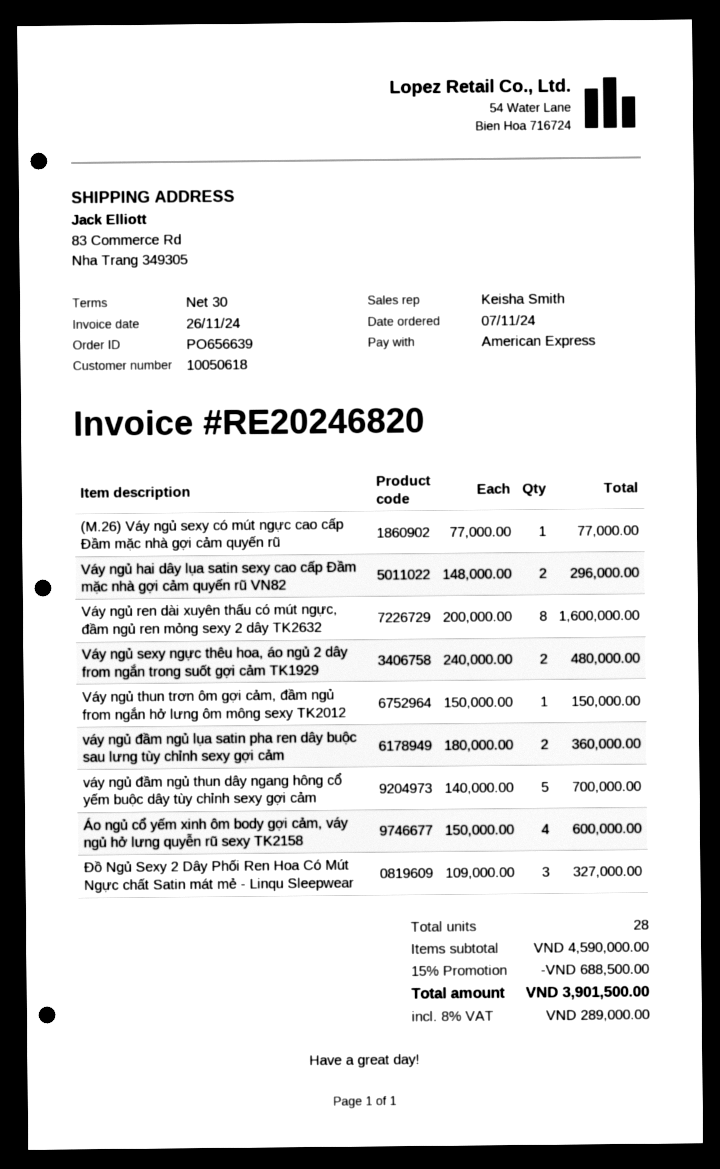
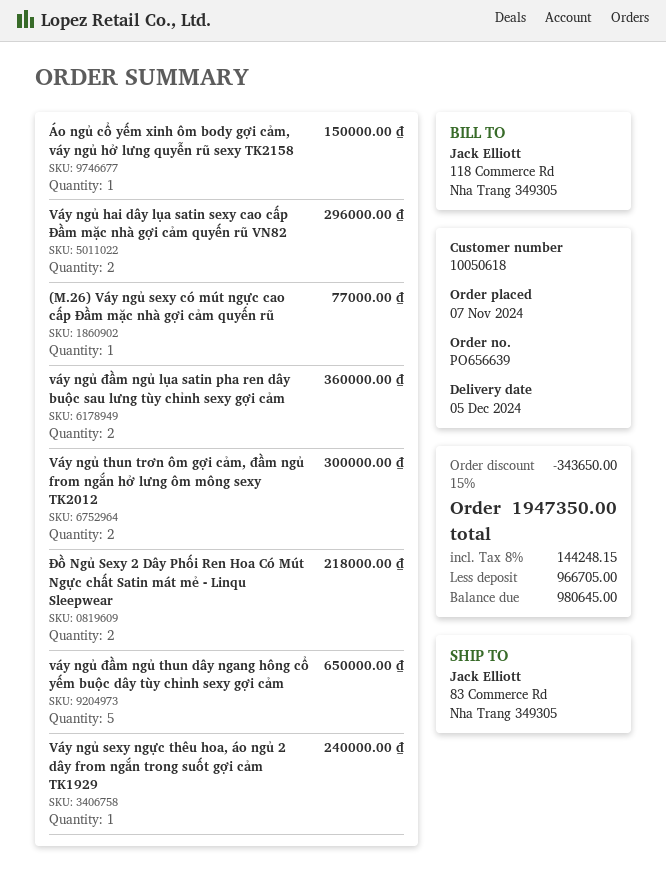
Váy ngủ ren dài xuyên thấu có mút ngực, đầm ngủ ren mỏng sexy 2 dây TK2632: 8 for 1600000.00 -> none
Váy ngủ sexy ngực thêu hoa, áo ngủ 2 dây from ngắn trong suốt gợi cảm TK1929: 2 for 480000.00 -> 1 for 240000.00
Váy ngủ thun trơn ôm gợi cảm, đầm ngủ from ngắn hở lưng ôm mông sexy TK2012: 1 for 150000.00 -> 2 for 300000.00
váy ngủ đầm ngủ thun dây ngang hông cổ yếm buộc dây tùy chỉnh sexy gợi cảm: 5 for 700000.00 -> 5 for 650000.00
Áo ngủ cổ yếm xinh ôm body gợi cảm, váy ngủ hở lưng quyễn rũ sexy TK2158: 4 for 600000.00 -> 1 for 150000.00
Đồ Ngủ Sexy 2 Dây Phối Ren Hoa Có Mút Ngực chất Satin mát mẻ - Linqu Sleepwear: 3 for 327000.00 -> 2 for 218000.00
discount: 15% = 688500.00 -> 15% = 343650.00
tax: 8% = 289000.00 -> 8% = 144248.15
total: 3901500.00 -> 1947350.00

